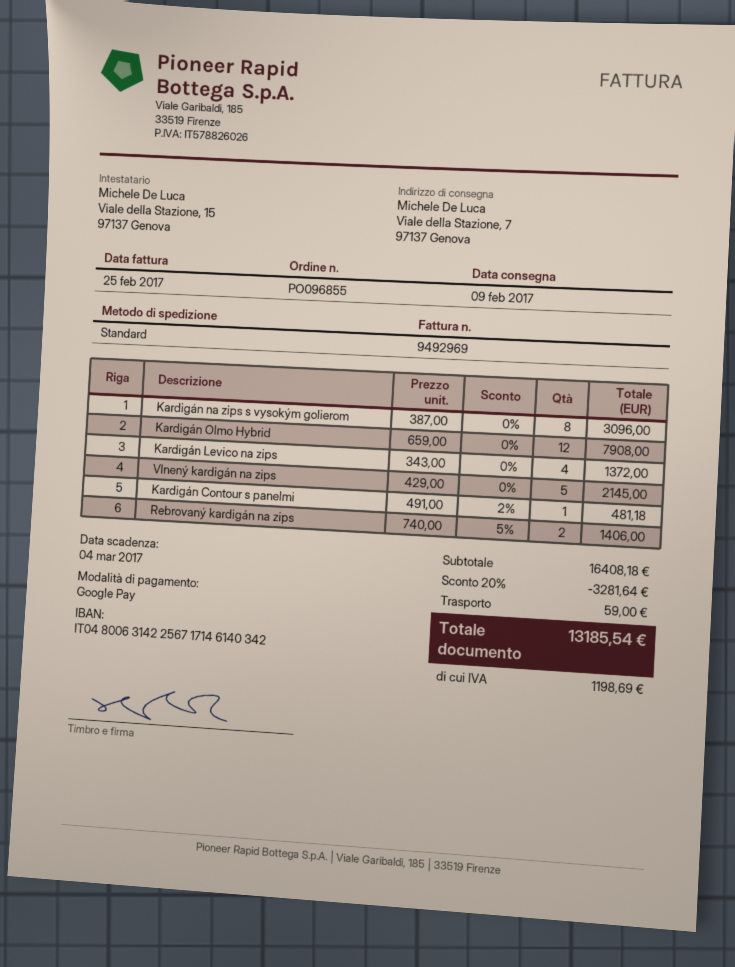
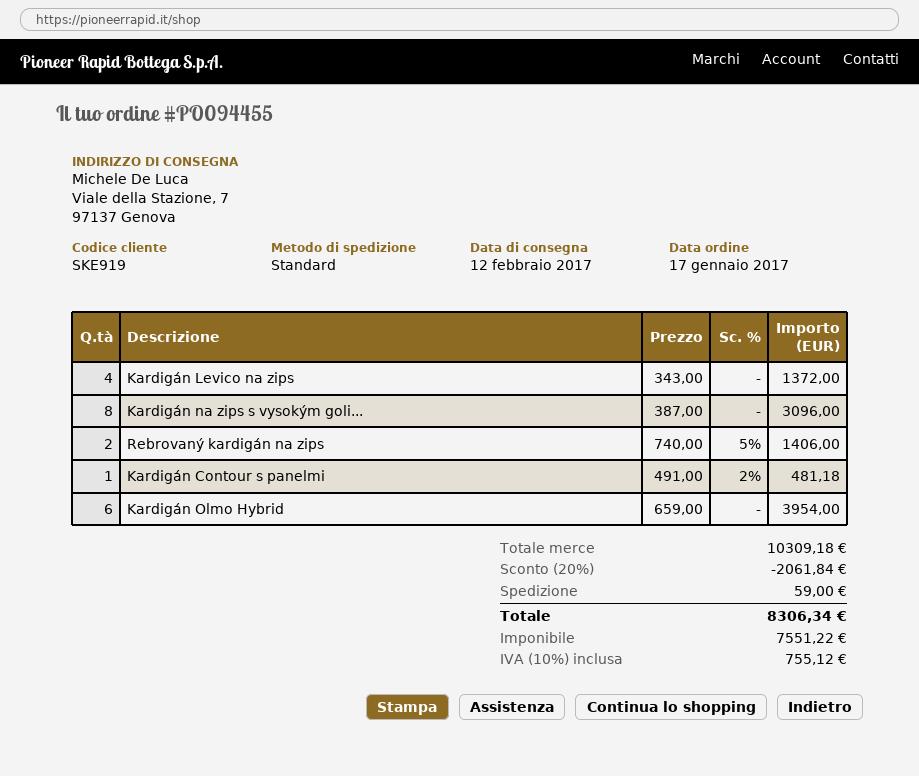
order number: PO096855 -> PO094455
delivery date: 2017-02-09 -> 2017-02-12
Kardigán Olmo Hybrid: 12 x 659.00 = 7908.00 -> 6 x 659.00 = 3954.00
Vlnený kardigán na zips: 5 x 429.00 = 2145.00 -> none
subtotal: 16408.18 -> 10309.18
discount: 20% = 3281.64 -> 20% = 2061.84
tax: 1198.69 -> 755.12
total: 13185.54 -> 8306.34

